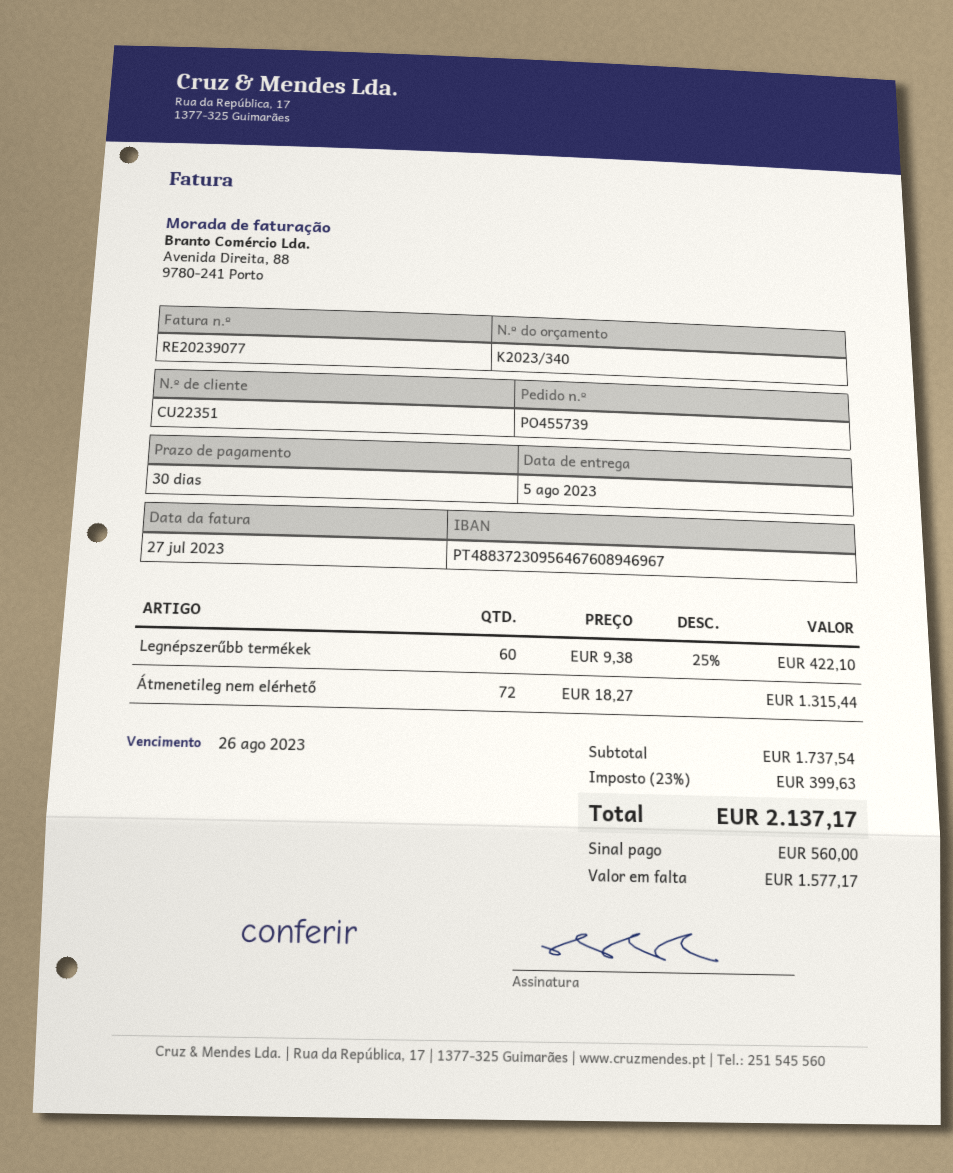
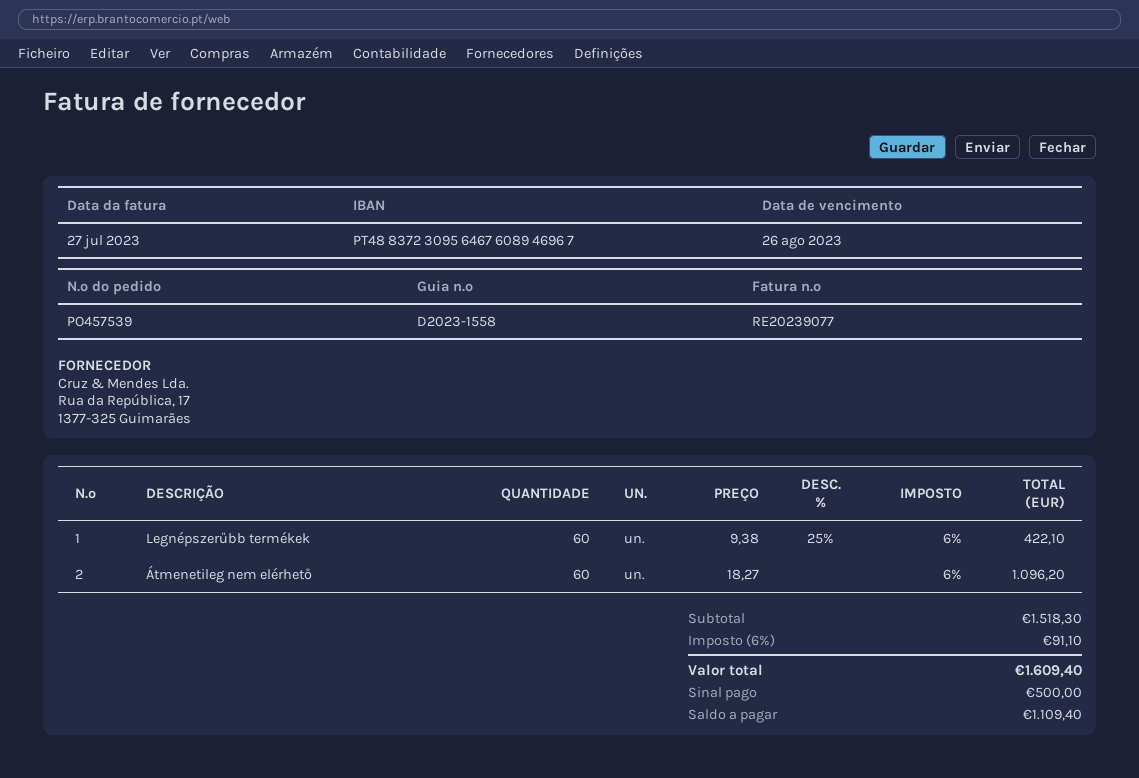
order number: PO455739 -> PO457539
Átmenetileg nem elérhető: 72 x 18.27 = 1315.44 -> 60 x 18.27 = 1096.20
subtotal: 1737.54 -> 1518.30
tax: 23% = 399.63 -> 6% = 91.10
total: 2137.17 -> 1609.40
deposit: 560.00 -> 500.00
balance: 1577.17 -> 1109.40

